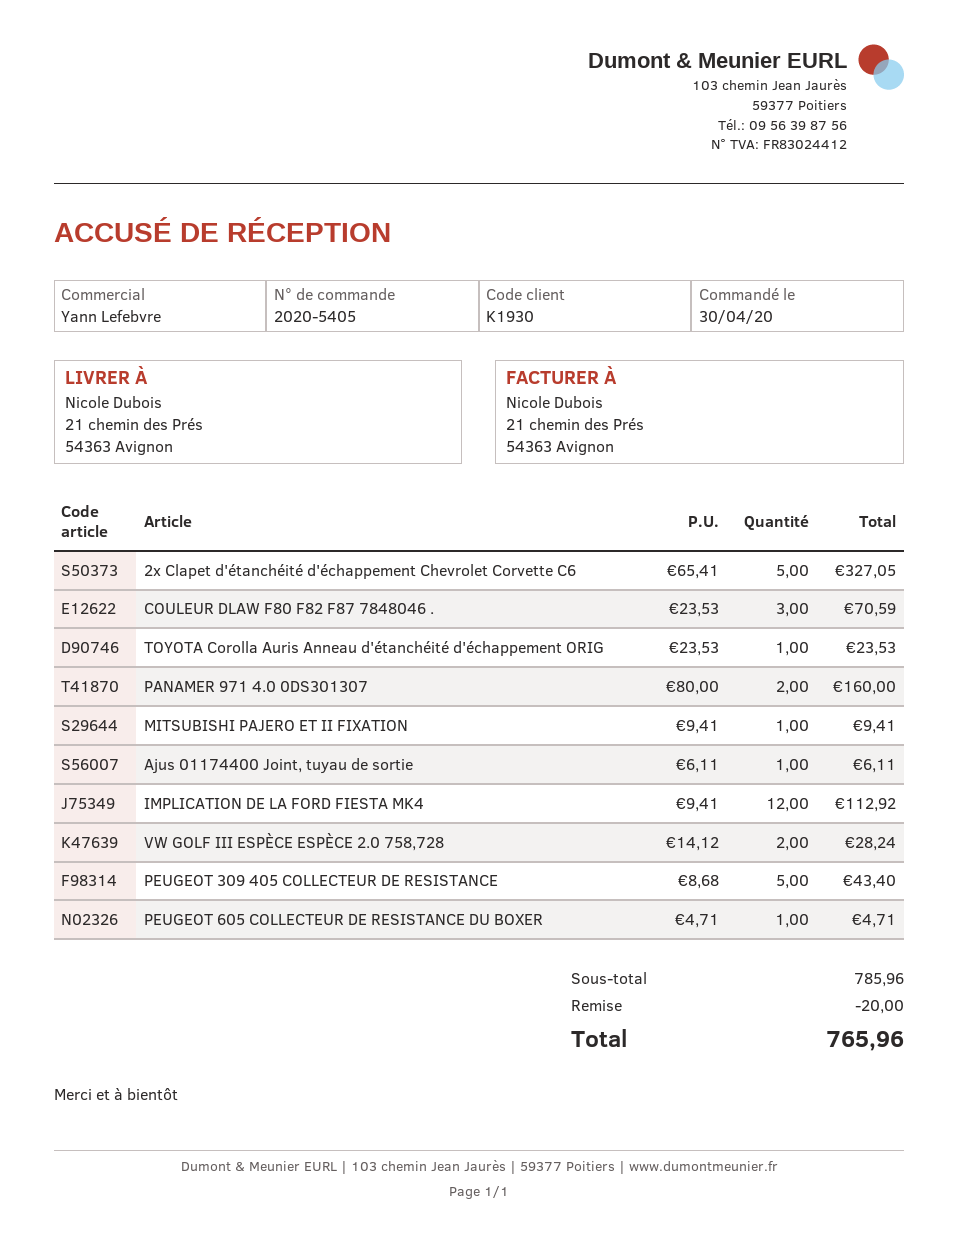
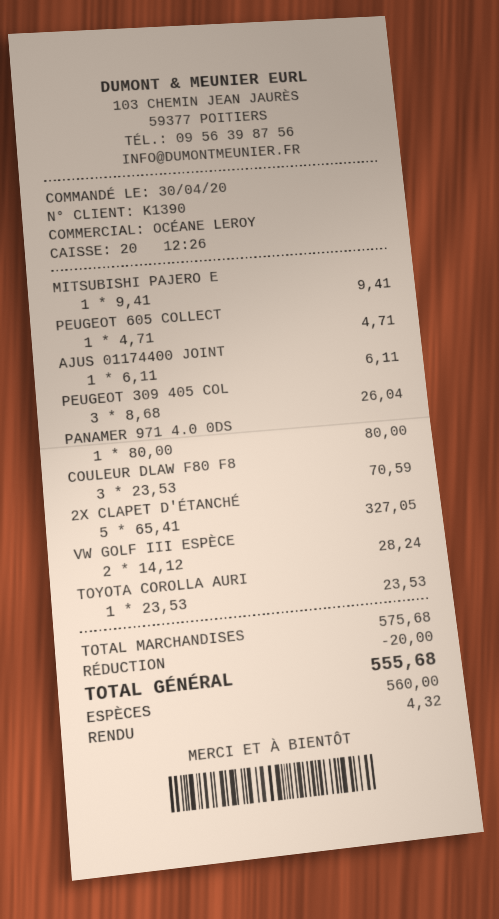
customer number: K1930 -> K1390
sales rep: Yann Lefebvre -> OCÉANE LEROY
PANAMER 971 4.0 0DS301307: 2 x 80.00 = 160.00 -> 1 x 80.00 = 80.00
IMPLICATION DE LA FORD FIESTA MK4: 12 x 9.41 = 112.92 -> none
PEUGEOT 309 405 COLLECTEUR DE RESISTANCE: 5 x 8.68 = 43.40 -> 3 x 8.68 = 26.04
subtotal: 785.96 -> 575.68
total: 765.96 -> 555.68

